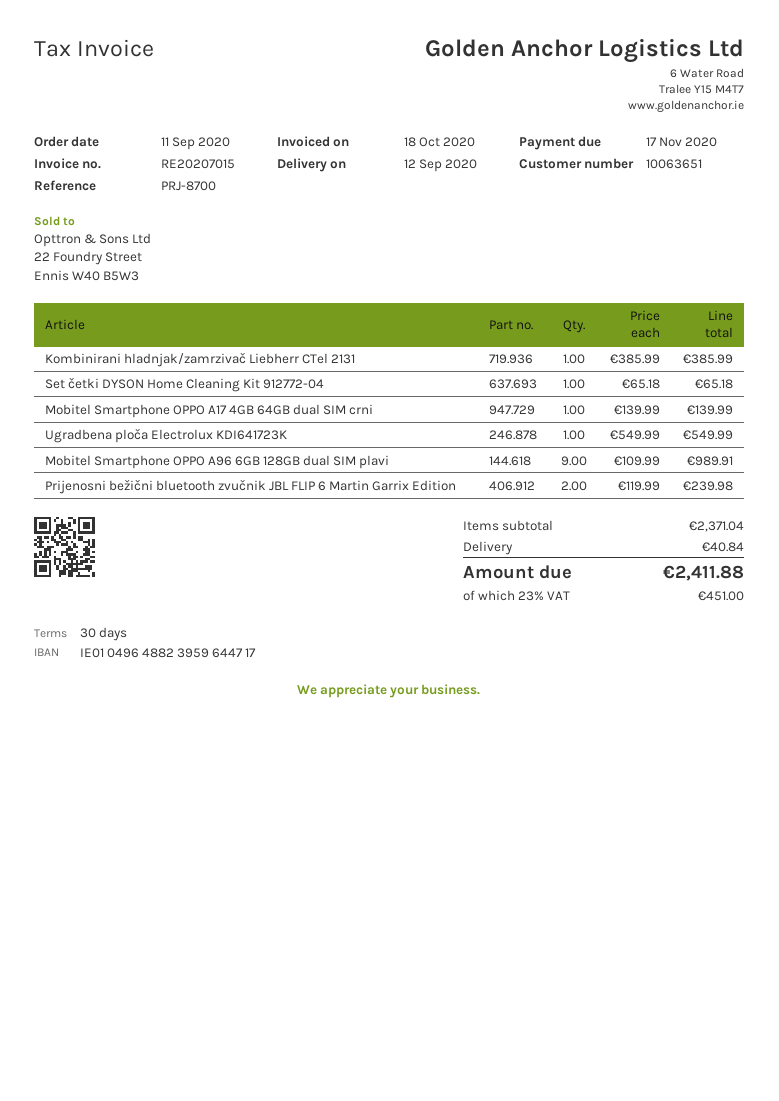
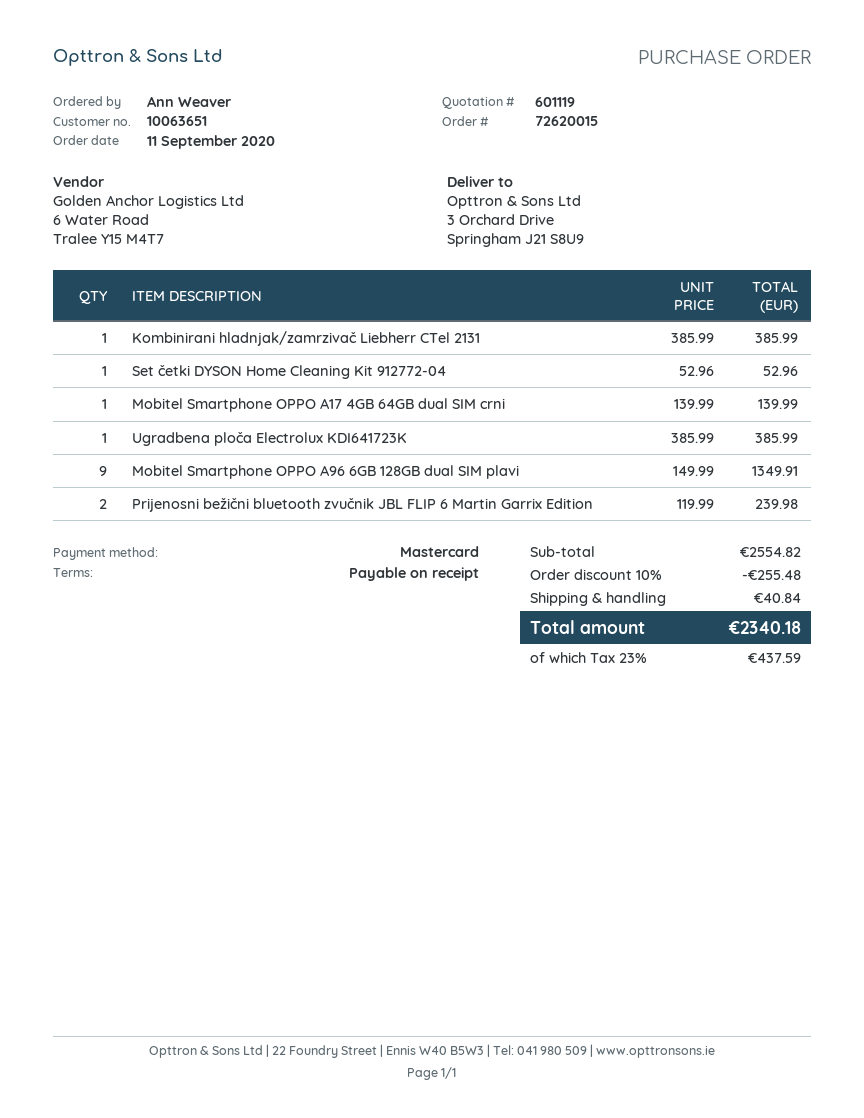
payment terms: 30 days -> on receipt
Set četki DYSON Home Cleaning Kit 912772-04: 1 x 65.18 = 65.18 -> 1 x 52.96 = 52.96
Ugradbena ploča Electrolux KDI641723K: 1 x 549.99 = 549.99 -> 1 x 385.99 = 385.99
Mobitel Smartphone OPPO A96 6GB 128GB dual SIM plavi: 9 x 109.99 = 989.91 -> 9 x 149.99 = 1349.91
subtotal: 2371.04 -> 2554.82
discount: none -> 10% = 255.48
tax: 23% = 451.00 -> 23% = 437.59
total: 2411.88 -> 2340.18

